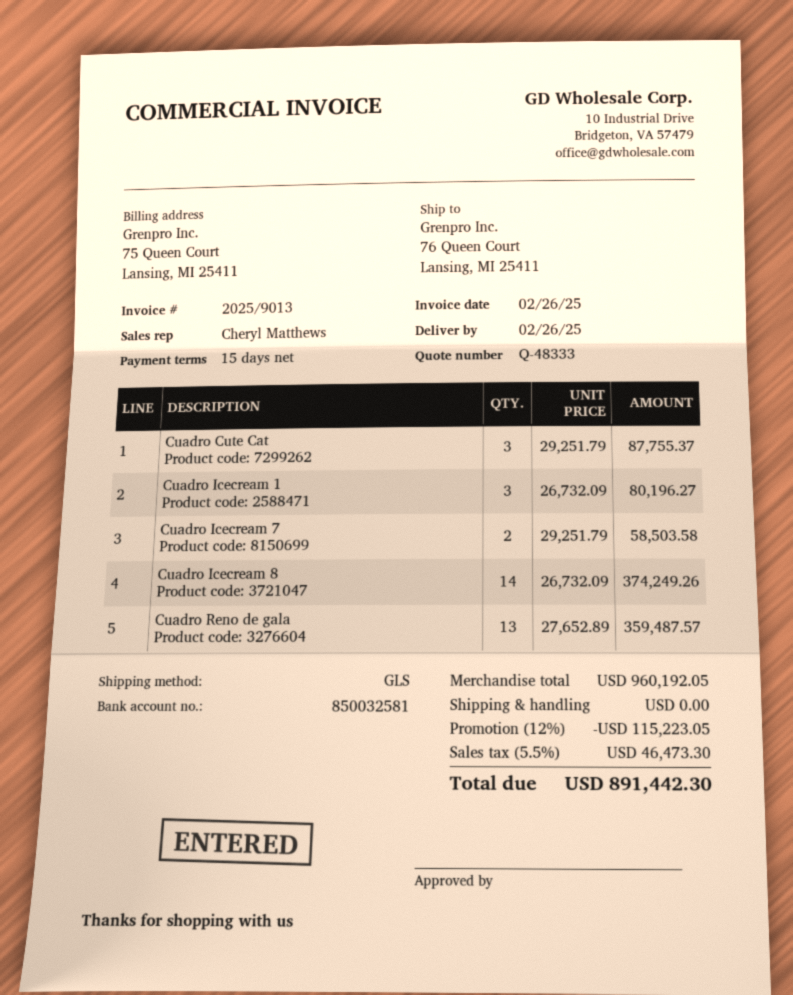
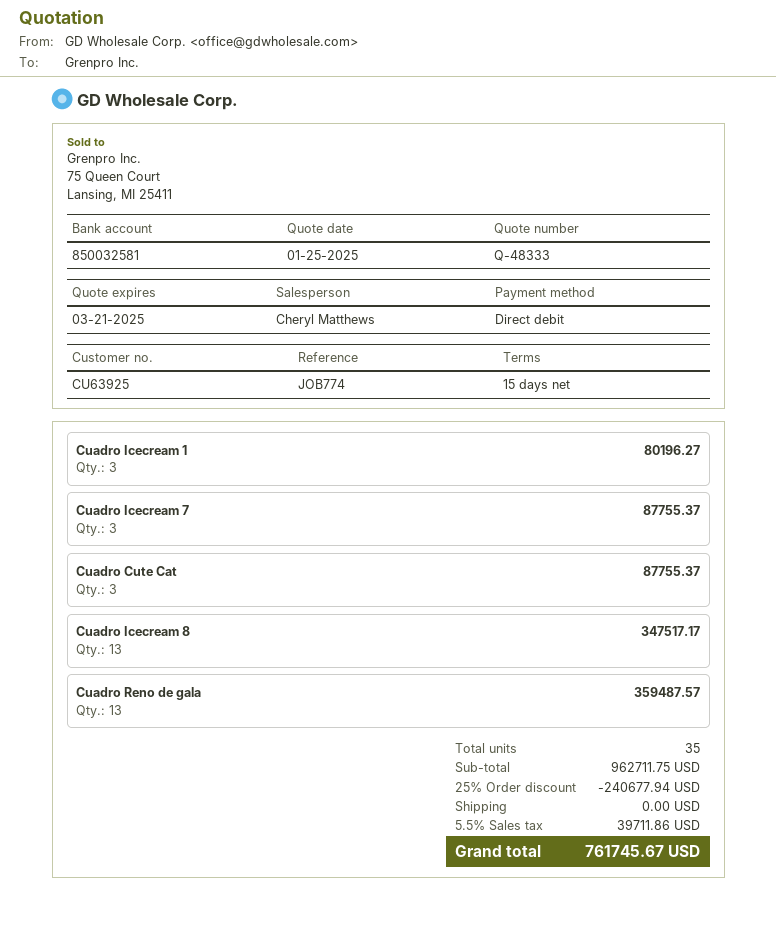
Cuadro Icecream 7: 2 for 58503.58 -> 3 for 87755.37
Cuadro Icecream 8: 14 for 374249.26 -> 13 for 347517.17
subtotal: 960192.05 -> 962711.75
discount: 12% = 115223.05 -> 25% = 240677.94
tax: 5.5% = 46473.30 -> 5.5% = 39711.86
total: 891442.30 -> 761745.67

